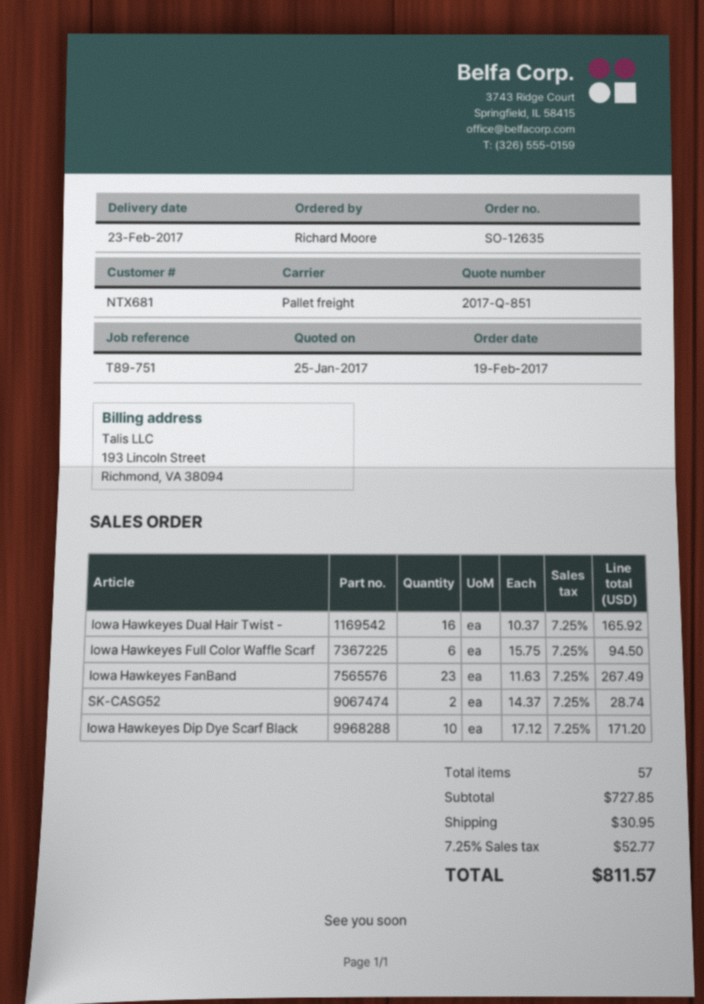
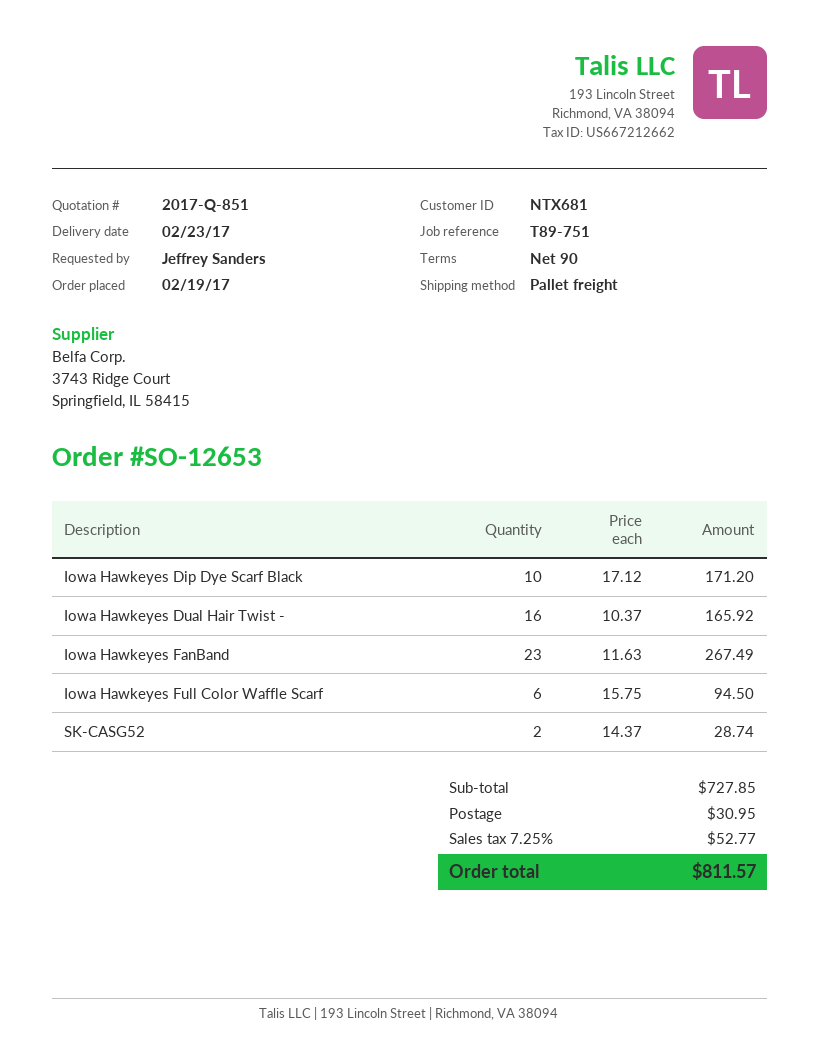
order number: SO-12635 -> SO-12653
ordered by: Richard Moore -> Jeffrey Sanders

